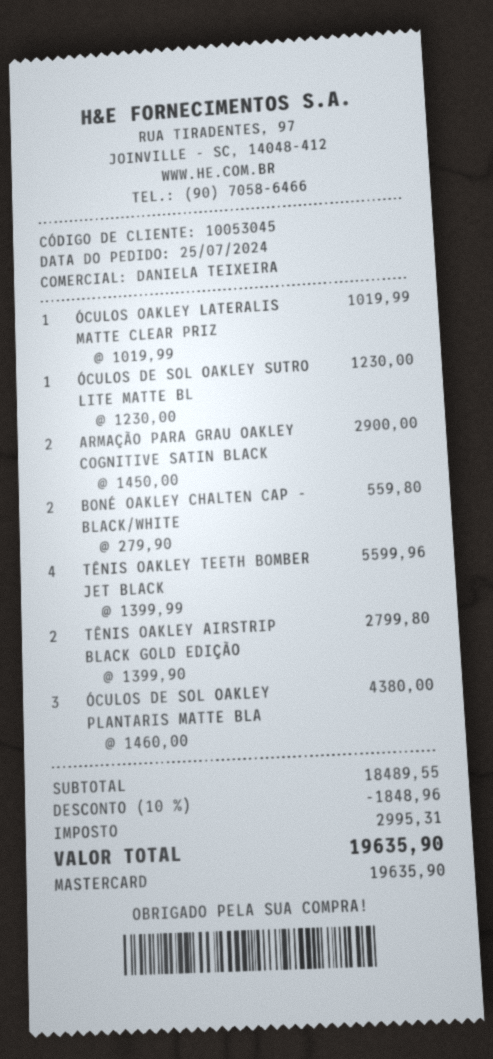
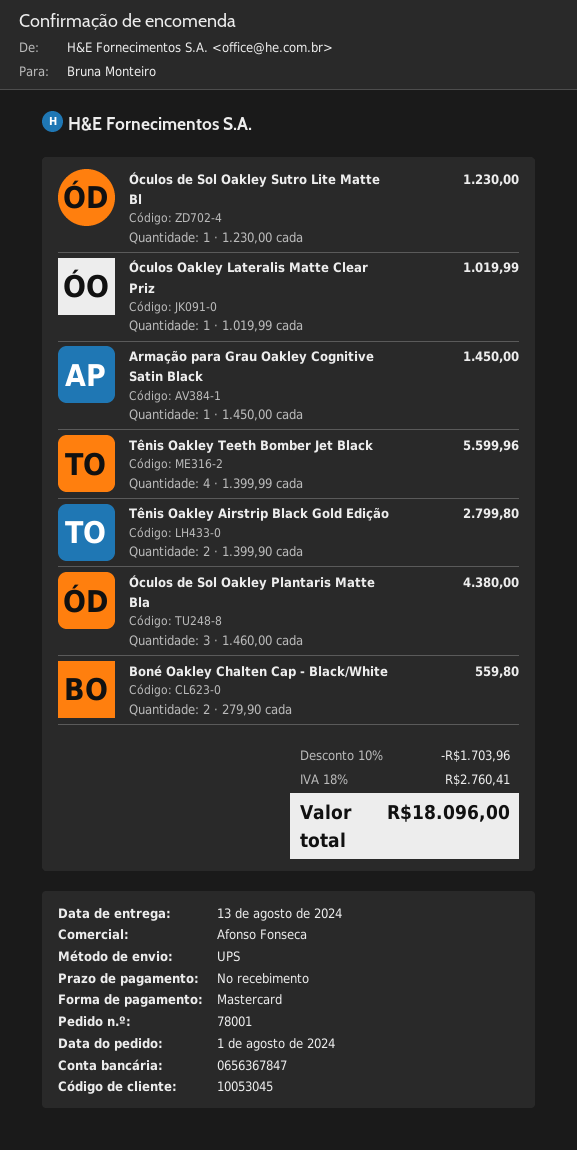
order date: 2024-07-25 -> 2024-08-01
sales rep: DANIELA TEIXEIRA -> Afonso Fonseca
ARMAÇÃO PARA GRAU OAKLEY COGNITIVE SATIN BLACK: 2 x 1450.00 = 2900.00 -> 1 x 1450.00 = 1450.00
discount: 10% = 1848.96 -> 10% = 1703.96
tax: 2995.31 -> 2760.41
total: 19635.90 -> 18096.00

